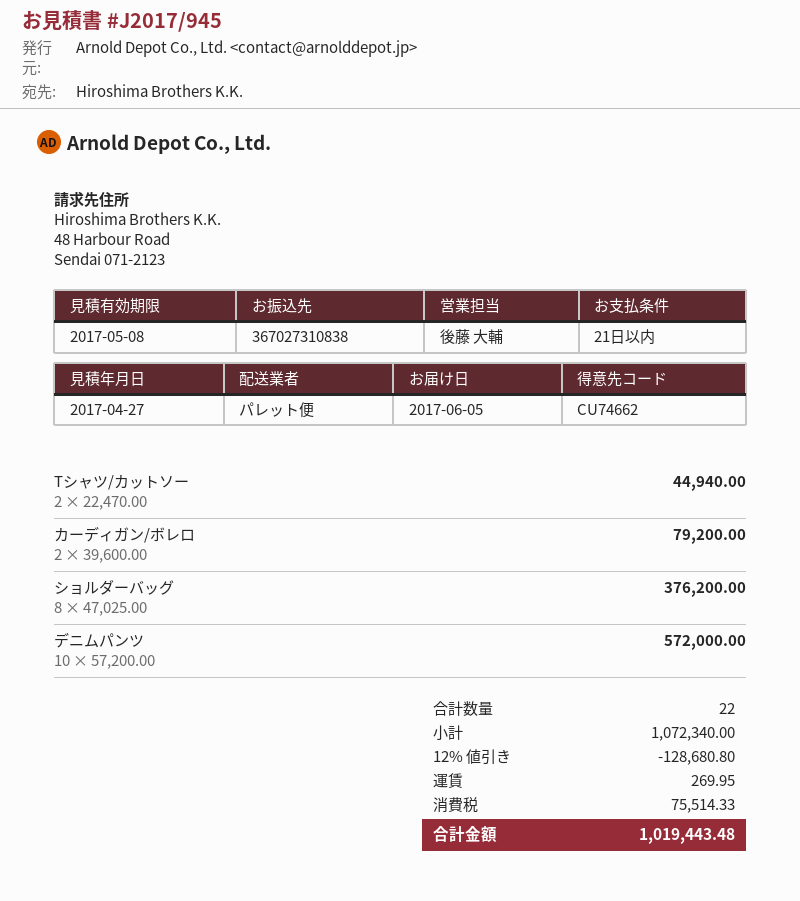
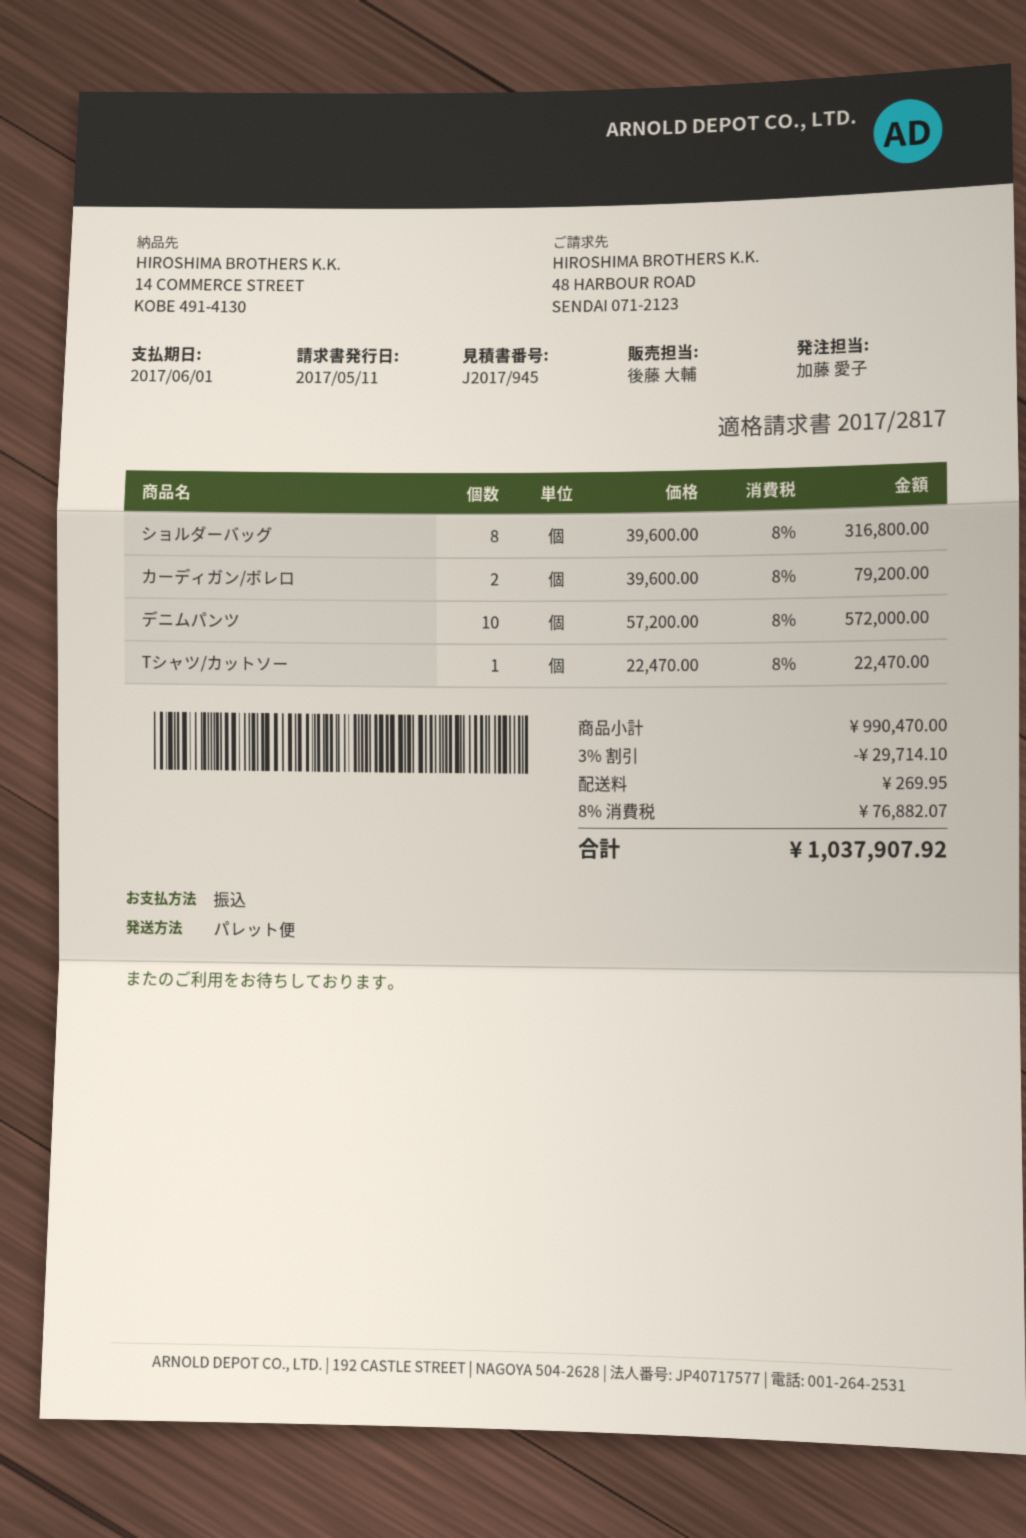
Tシャツ/カットソー: 2 x 22470.00 = 44940.00 -> 1 x 22470.00 = 22470.00
ショルダーバッグ: 8 x 47025.00 = 376200.00 -> 8 x 39600.00 = 316800.00
subtotal: 1072340.00 -> 990470.00
discount: 12% = 128680.80 -> 3% = 29714.10
tax: 75514.33 -> 76882.07
total: 1019443.48 -> 1037907.92

